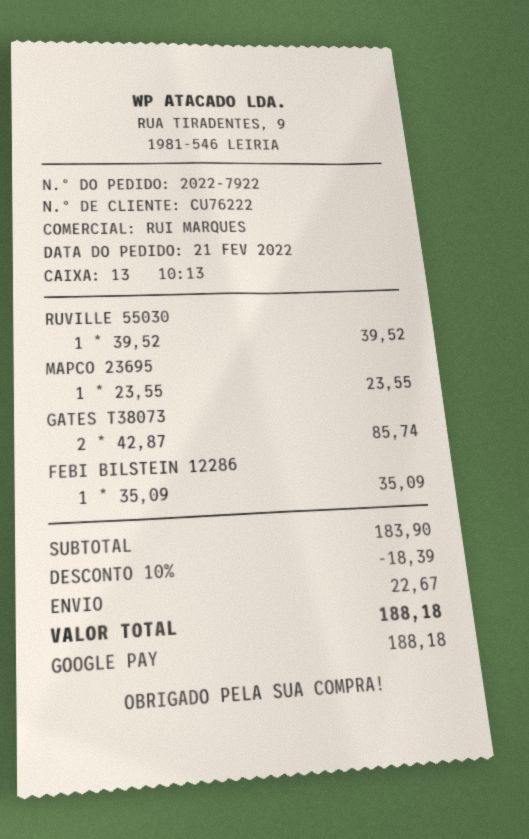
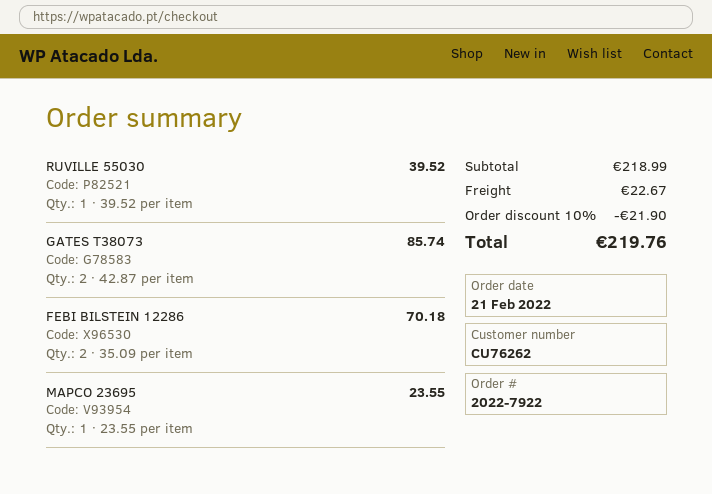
customer number: CU76222 -> CU76262
FEBI BILSTEIN 12286: 1 x 35.09 = 35.09 -> 2 x 35.09 = 70.18
subtotal: 183.90 -> 218.99
discount: 10% = 18.39 -> 10% = 21.90
total: 188.18 -> 219.76

